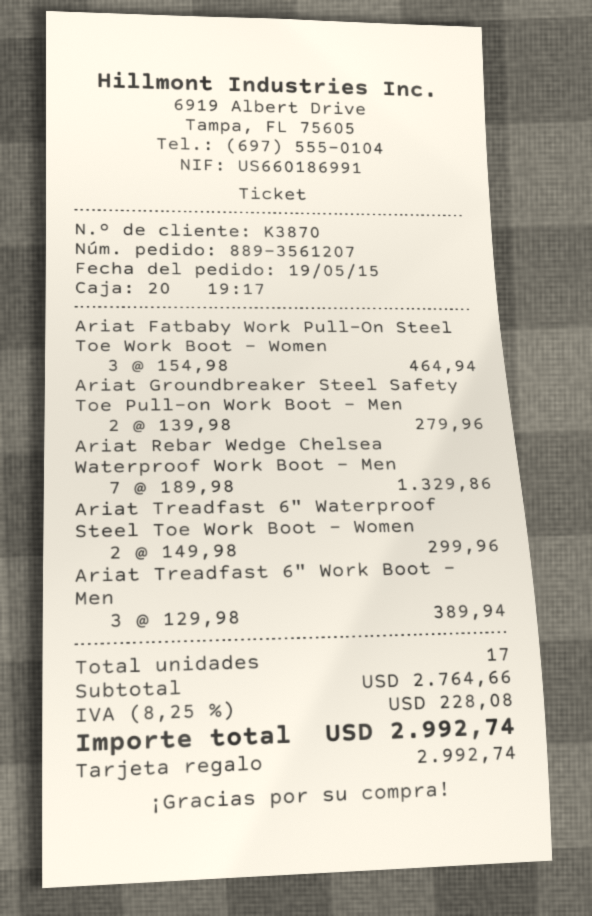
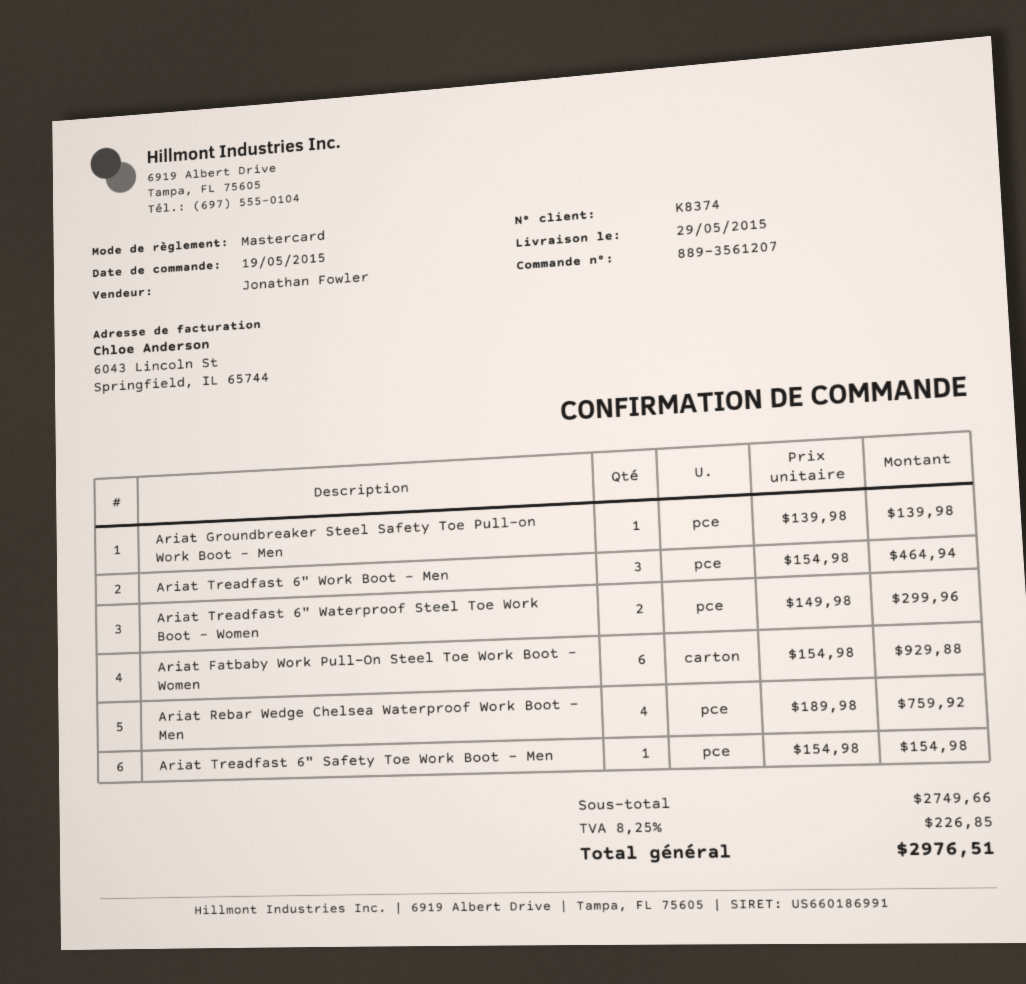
customer number: K3870 -> K8374
payment method: gift card -> Mastercard
Ariat Fatbaby Work Pull-On Steel Toe Work Boot - Women: 3 x 154.98 = 464.94 -> 6 x 154.98 = 929.88
Ariat Groundbreaker Steel Safety Toe Pull-on Work Boot - Men: 2 x 139.98 = 279.96 -> 1 x 139.98 = 139.98
Ariat Rebar Wedge Chelsea Waterproof Work Boot - Men: 7 x 189.98 = 1329.86 -> 4 x 189.98 = 759.92
Ariat Treadfast 6" Work Boot - Men: 3 x 129.98 = 389.94 -> 3 x 154.98 = 464.94
Ariat Treadfast 6" Safety Toe Work Boot - Men: none -> 1 x 154.98 = 154.98
subtotal: 2764.66 -> 2749.66
tax: 8.25% = 228.08 -> 8.25% = 226.85
total: 2992.74 -> 2976.51

